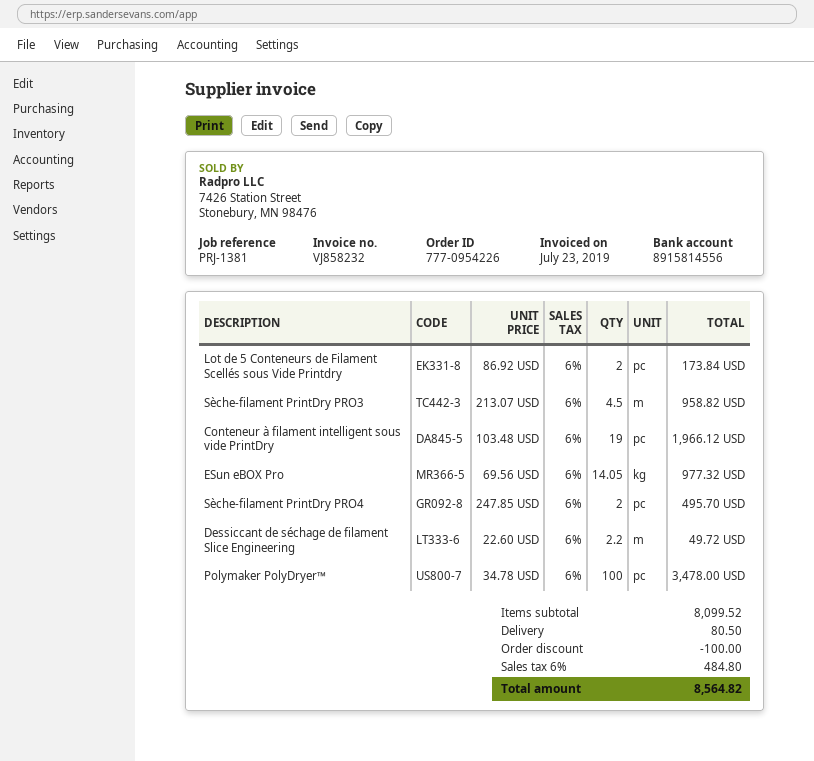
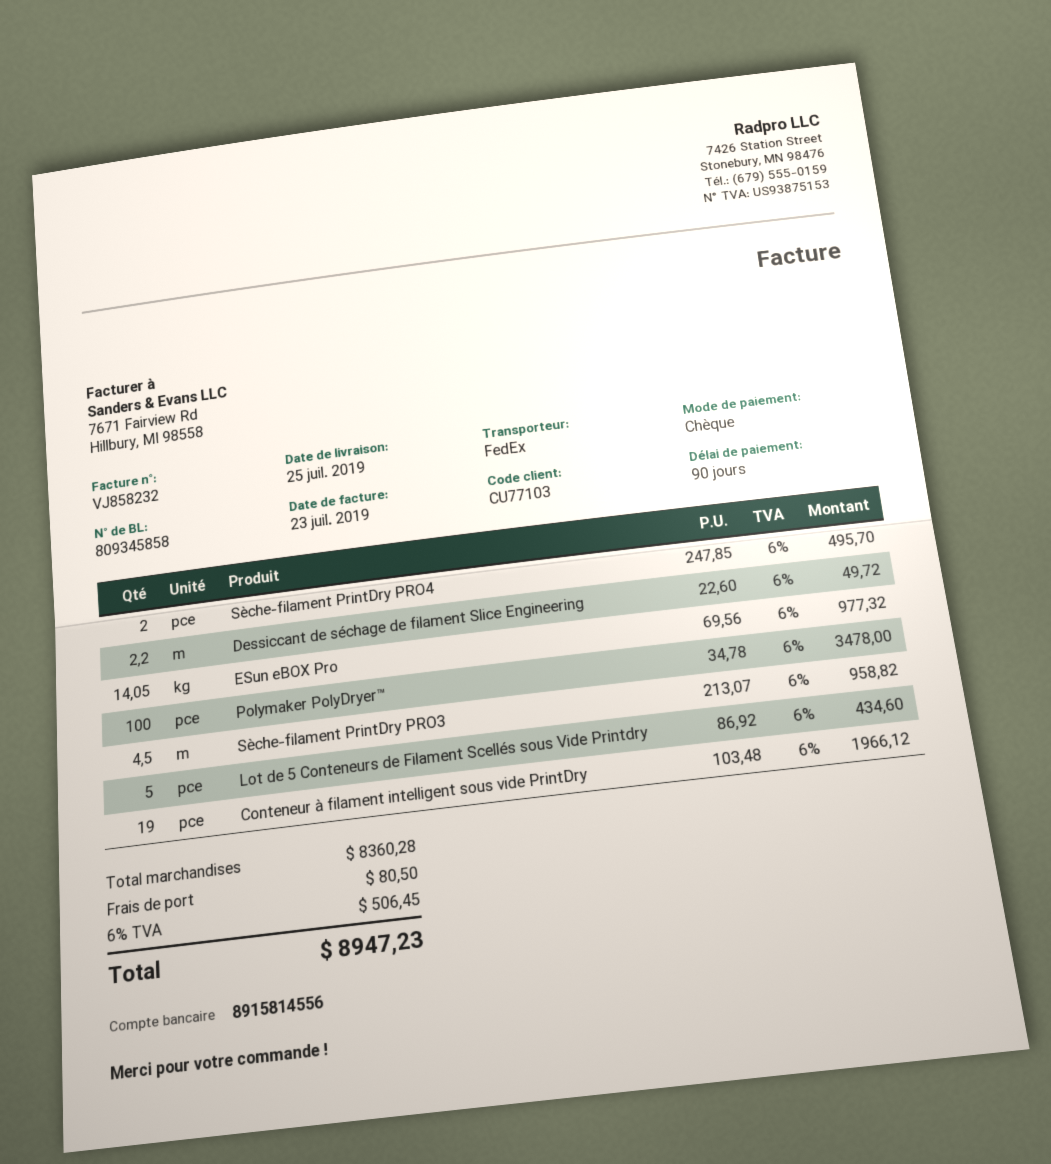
Lot de 5 Conteneurs de Filament Scellés sous Vide Printdry: 2 x 86.92 = 173.84 -> 5 x 86.92 = 434.60
subtotal: 8099.52 -> 8360.28
discount: 100.00 -> none
tax: 6% = 484.80 -> 6% = 506.45
total: 8564.82 -> 8947.23

